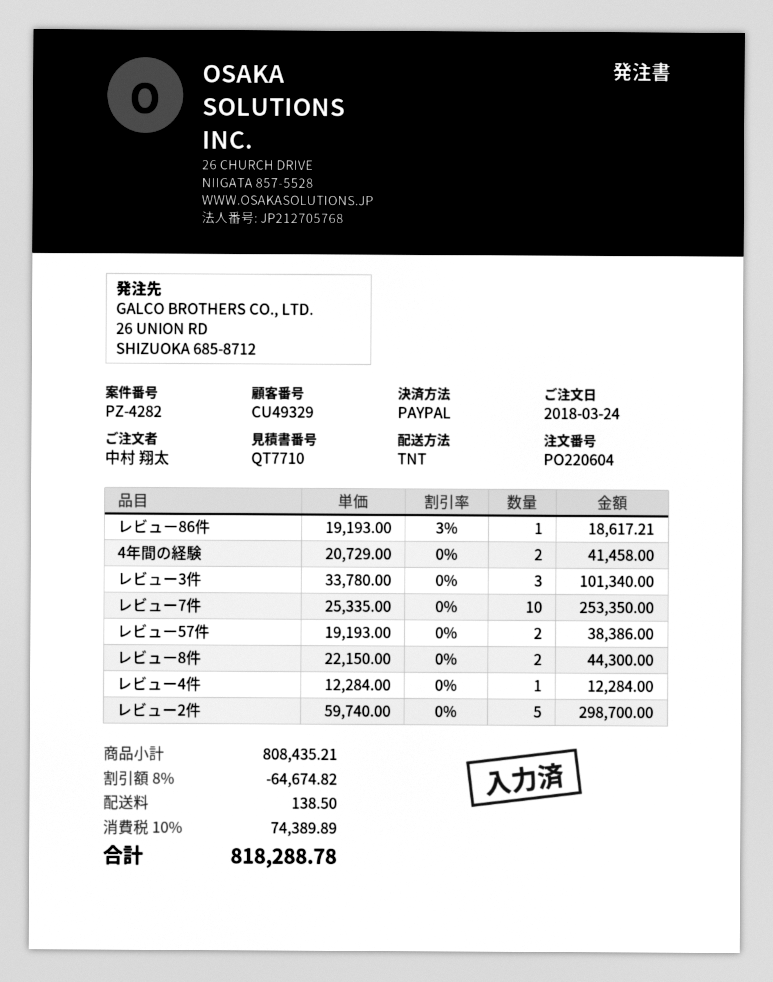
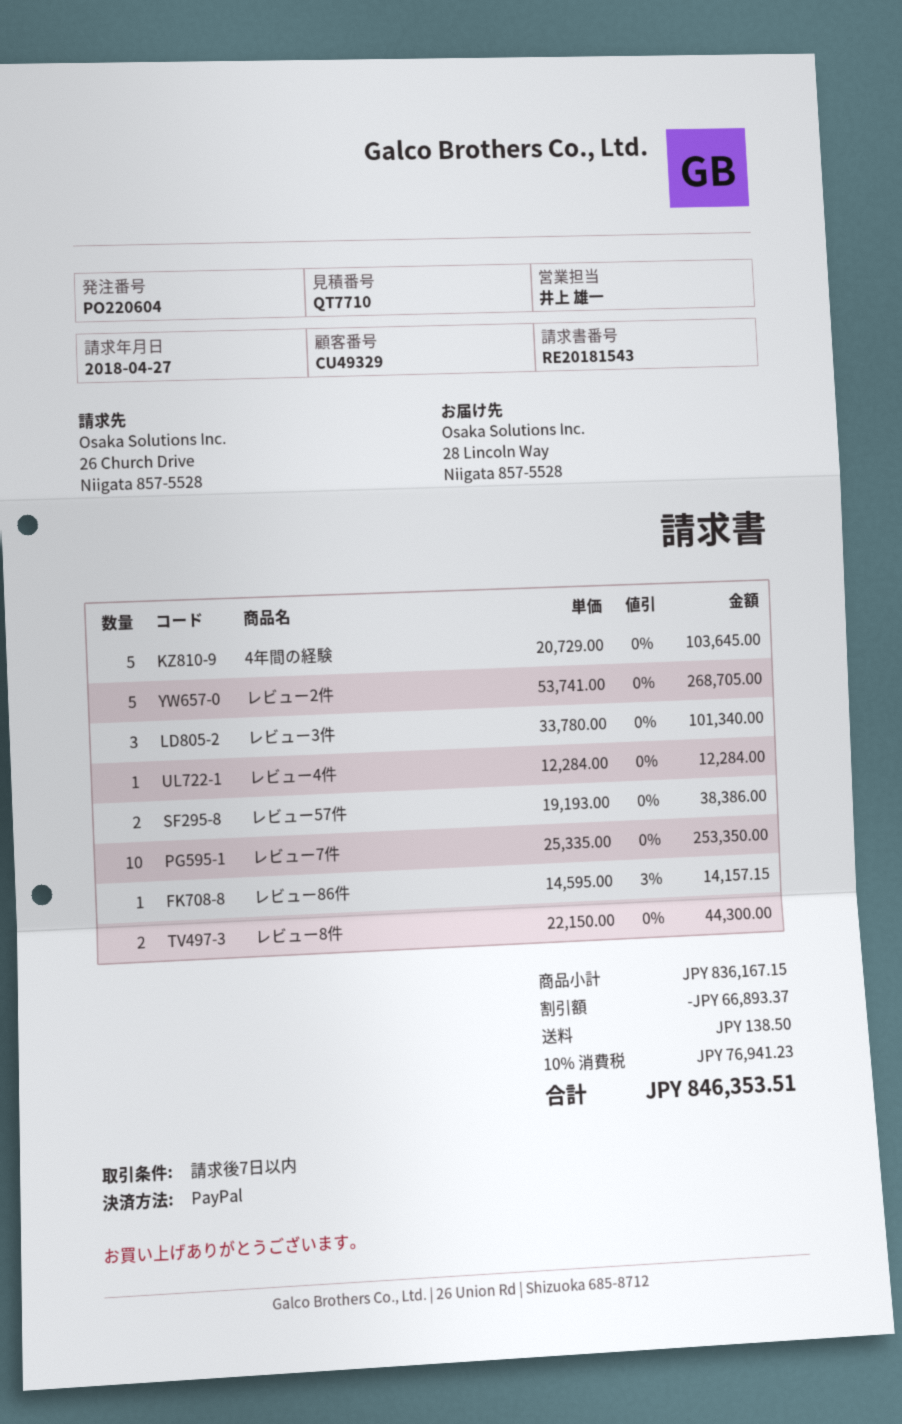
レビュー86件: 1 x 19193.00 - 3% = 18617.21 -> 1 x 14595.00 - 3% = 14157.15
4年間の経験: 2 x 20729.00 = 41458.00 -> 5 x 20729.00 = 103645.00
レビュー2件: 5 x 59740.00 = 298700.00 -> 5 x 53741.00 = 268705.00
subtotal: 808435.21 -> 836167.15
discount: 64674.82 -> 66893.37
tax: 10% = 74389.89 -> 10% = 76941.23
total: 818288.78 -> 846353.51

